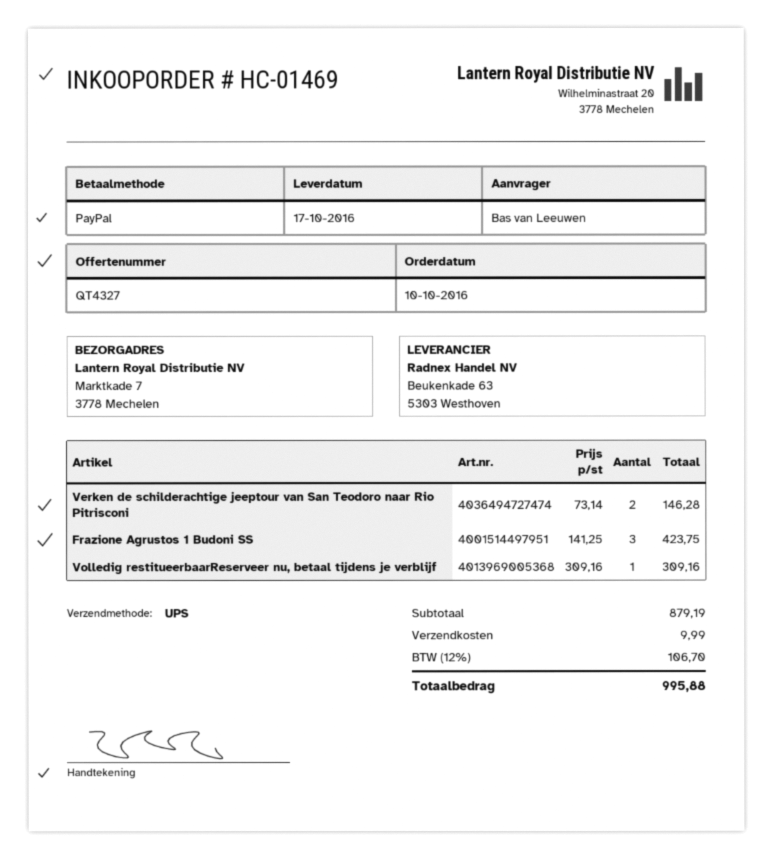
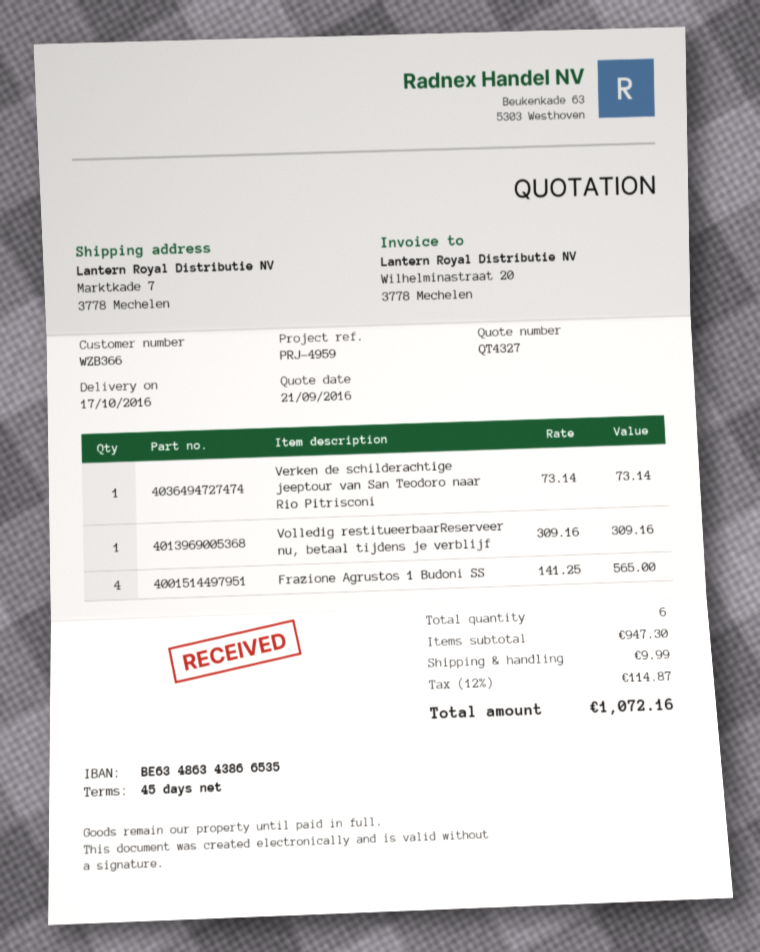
Verken de schilderachtige jeeptour van San Teodoro naar Rio Pitrisconi: 2 x 73.14 = 146.28 -> 1 x 73.14 = 73.14
Frazione Agrustos 1 Budoni SS: 3 x 141.25 = 423.75 -> 4 x 141.25 = 565.00
subtotal: 879.19 -> 947.30
tax: 12% = 106.70 -> 12% = 114.87
total: 995.88 -> 1072.16

